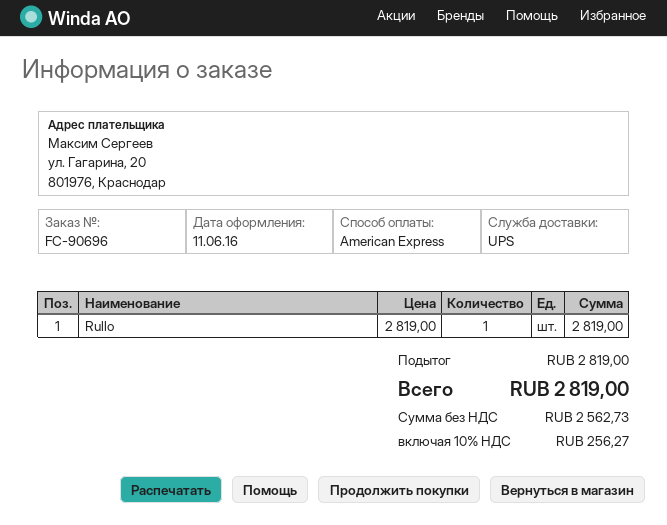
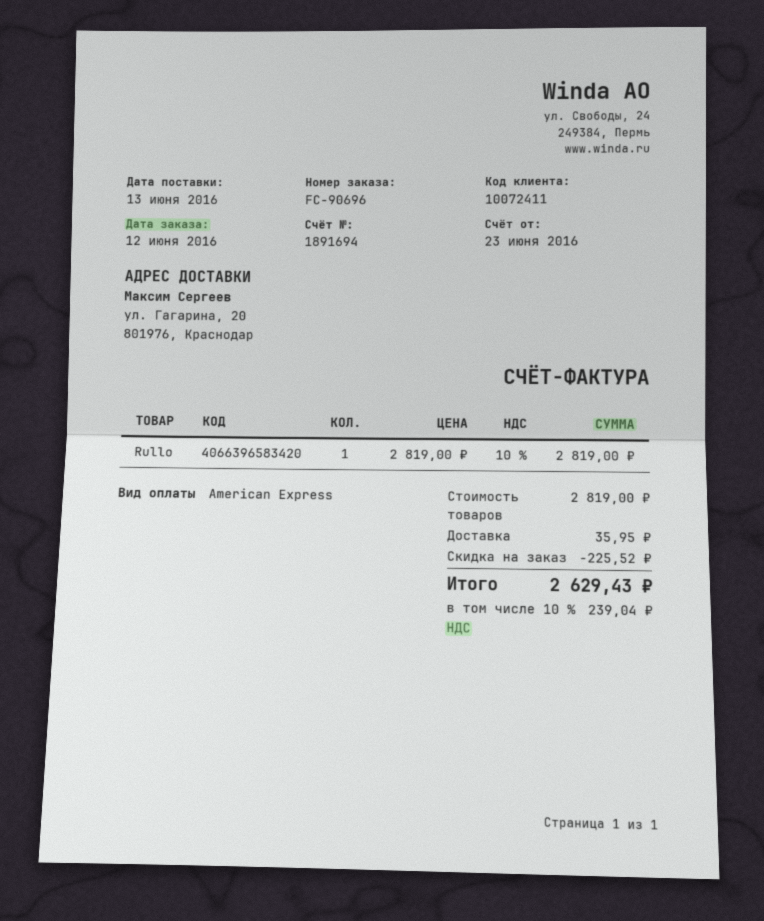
order date: 2016-06-11 -> 2016-06-12
discount: none -> 225.52
shipping: none -> 35.95
tax: 10% = 256.27 -> 10% = 239.04
total: 2819.00 -> 2629.43

